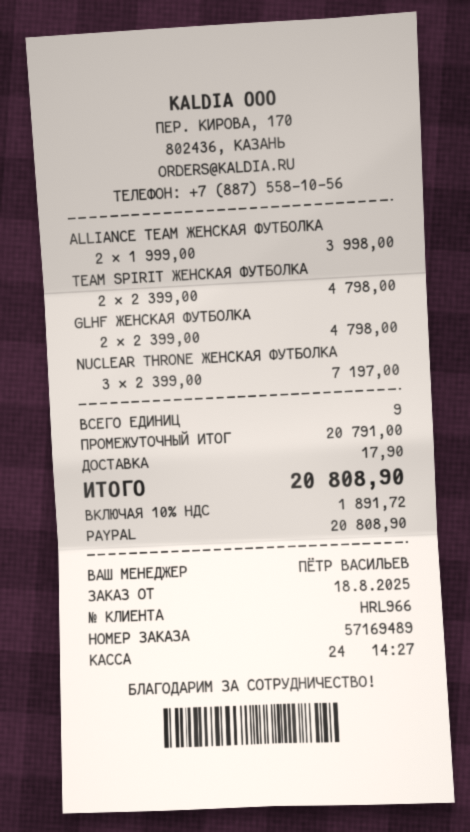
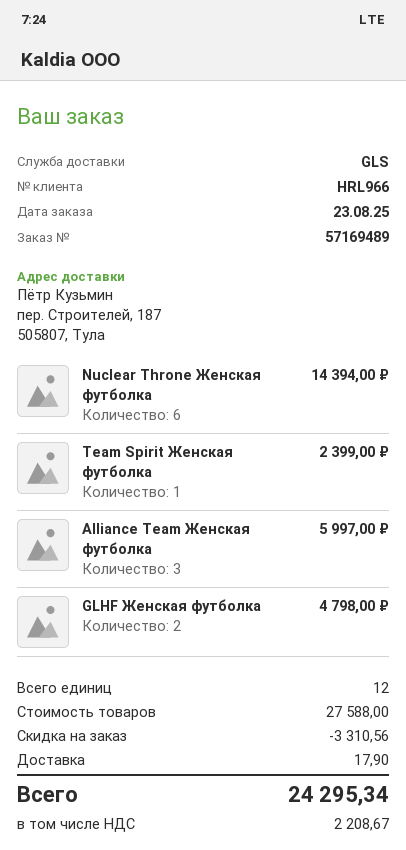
order date: 2025-08-18 -> 2025-08-23
ALLIANCE TEAM ЖЕНСКАЯ ФУТБОЛКА: 2 for 3998.00 -> 3 for 5997.00
TEAM SPIRIT ЖЕНСКАЯ ФУТБОЛКА: 2 for 4798.00 -> 1 for 2399.00
NUCLEAR THRONE ЖЕНСКАЯ ФУТБОЛКА: 3 for 7197.00 -> 6 for 14394.00
total quantity: 9 -> 12
subtotal: 20791.00 -> 27588.00
discount: none -> 3310.56
tax: 1891.72 -> 2208.67
total: 20808.90 -> 24295.34

